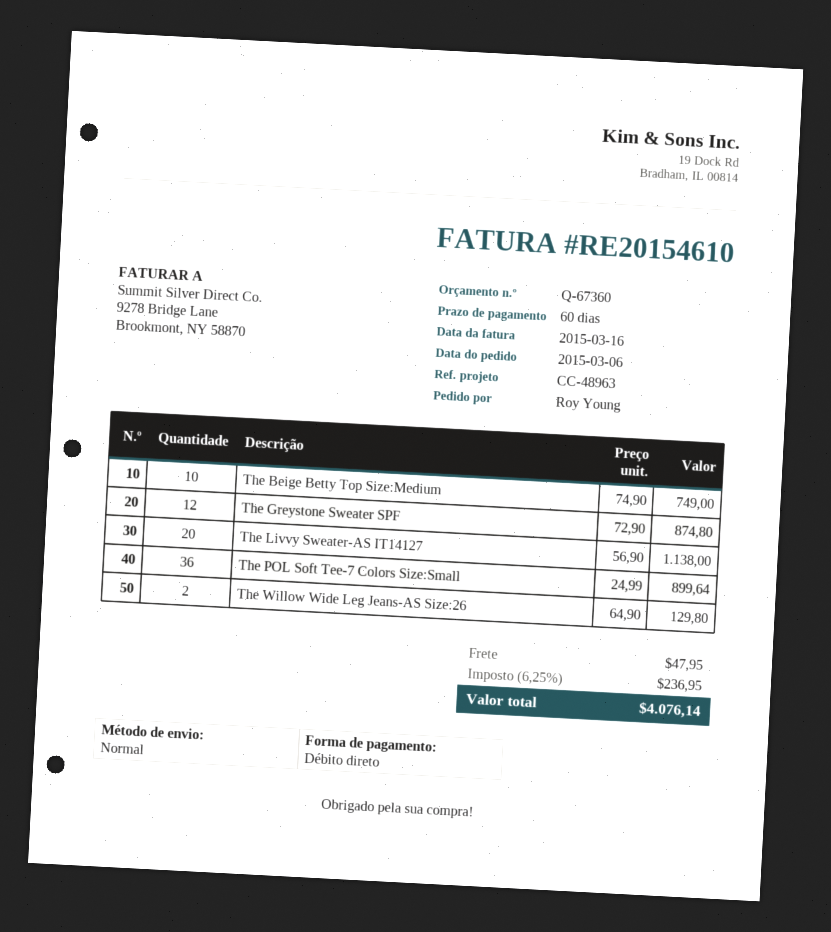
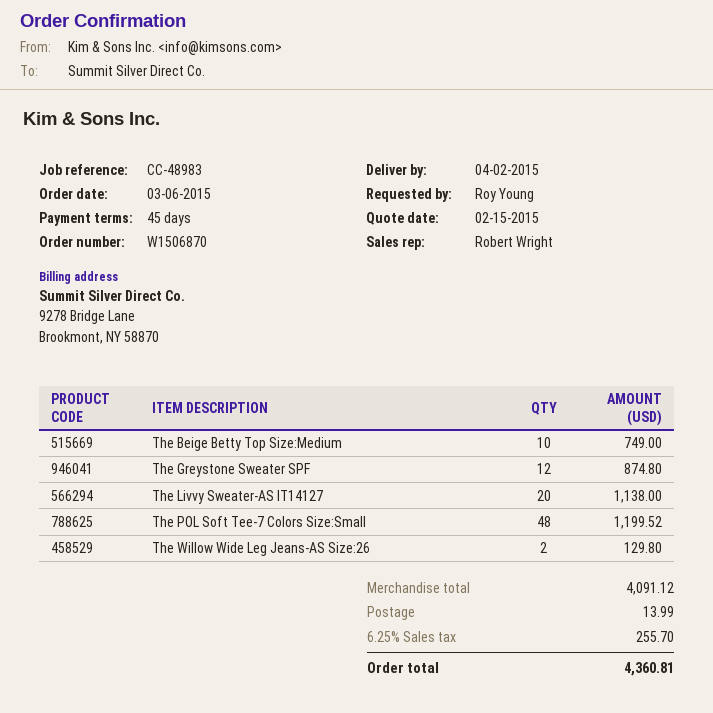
payment terms: 60 days -> 45 days
reference: CC-48963 -> CC-48983
The POL Soft Tee-7 Colors Size:Small: 36 for 899.64 -> 48 for 1199.52
shipping: 47.95 -> 13.99
tax: 6.25% = 236.95 -> 6.25% = 255.70
total: 4076.14 -> 4360.81

